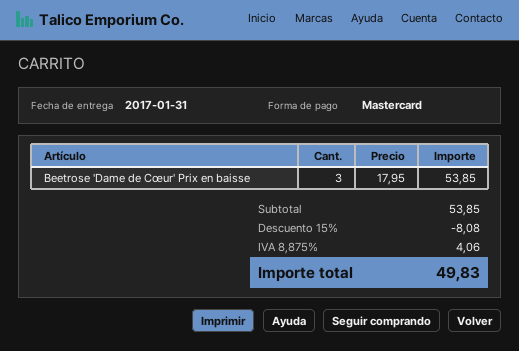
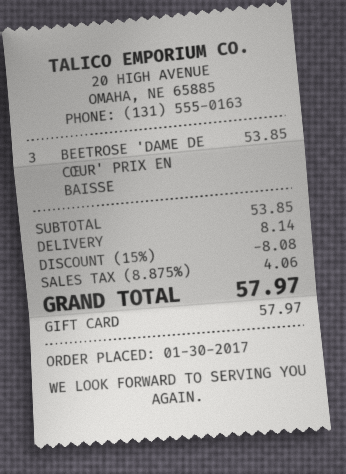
payment method: Mastercard -> gift card
shipping: none -> 8.14
total: 49.83 -> 57.97

